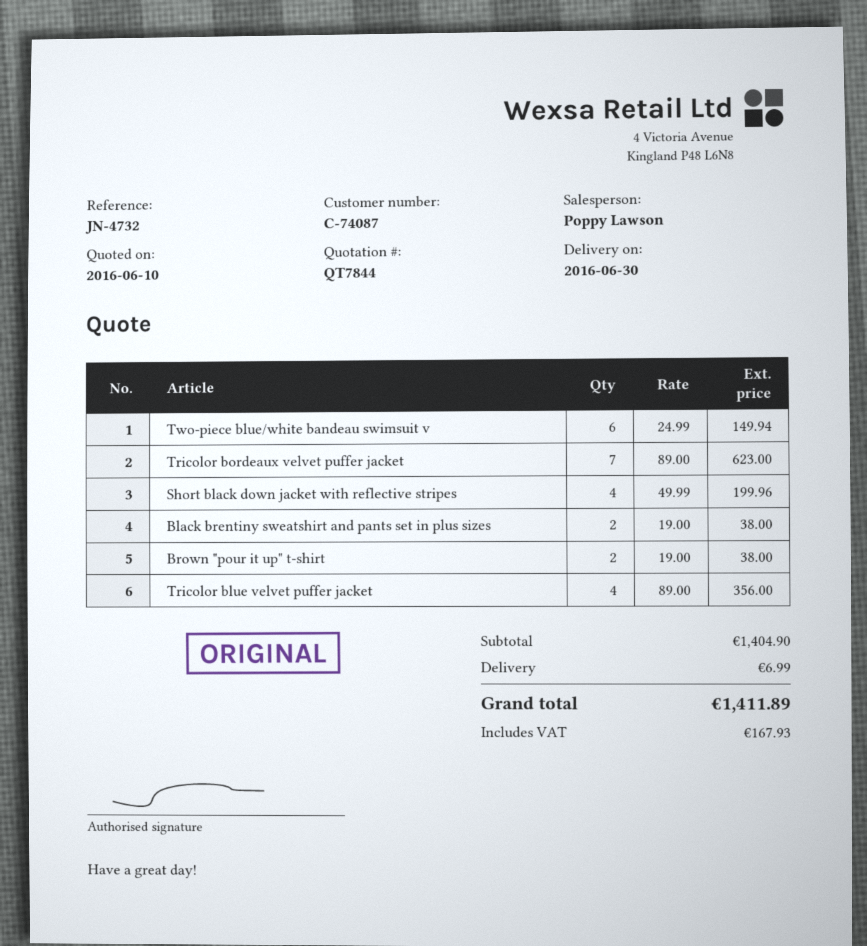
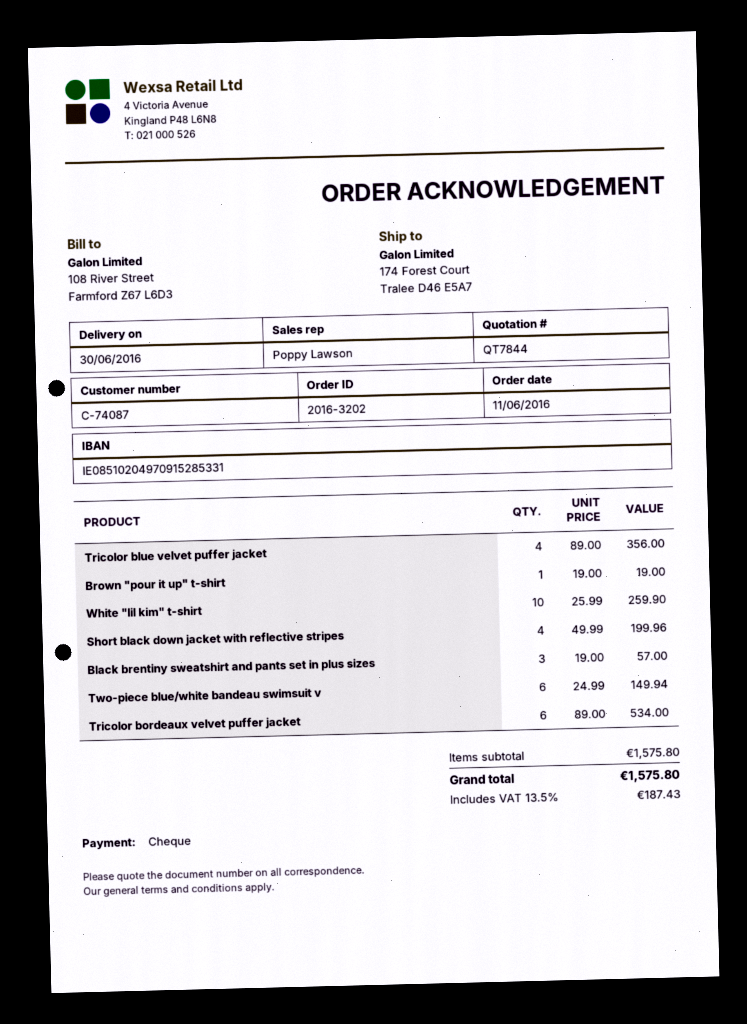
Tricolor bordeaux velvet puffer jacket: 7 x 89.00 = 623.00 -> 6 x 89.00 = 534.00
Black brentiny sweatshirt and pants set in plus sizes: 2 x 19.00 = 38.00 -> 3 x 19.00 = 57.00
Brown "pour it up" t-shirt: 2 x 19.00 = 38.00 -> 1 x 19.00 = 19.00
White "lil kim" t-shirt: none -> 10 x 25.99 = 259.90
subtotal: 1404.90 -> 1575.80
shipping: 6.99 -> none
tax: 167.93 -> 187.43
total: 1411.89 -> 1575.80

